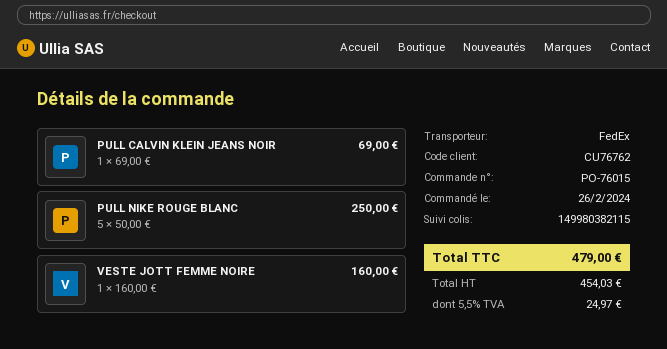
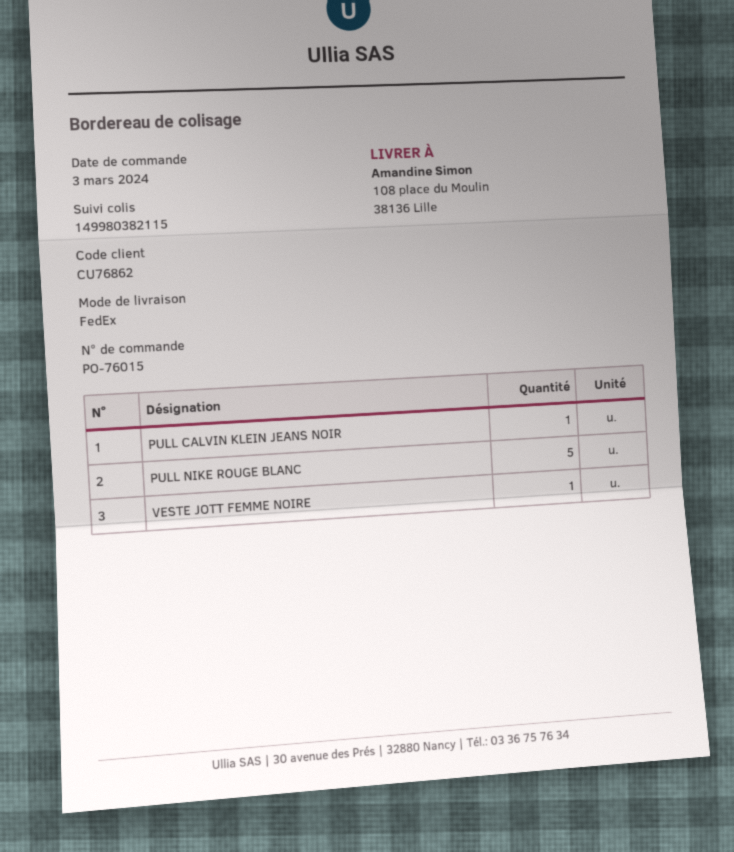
order date: 2024-02-26 -> 2024-03-03
customer number: CU76762 -> CU76862

